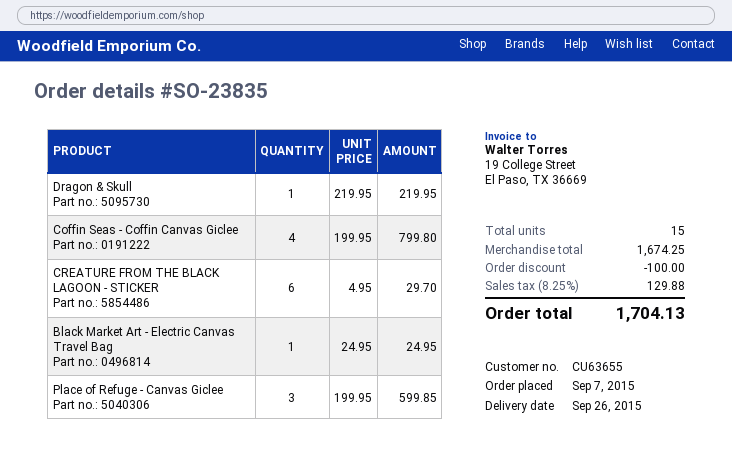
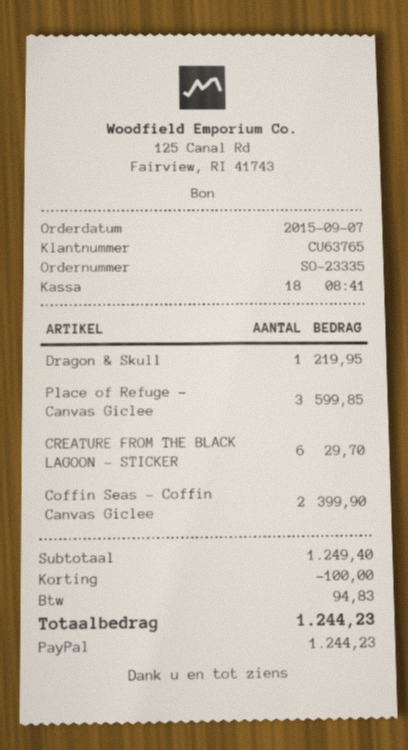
order number: SO-23835 -> SO-23335
customer number: CU63655 -> CU63765
Coffin Seas - Coffin Canvas Giclee: 4 for 799.80 -> 2 for 399.90
Black Market Art - Electric Canvas Travel Bag: 1 for 24.95 -> none
subtotal: 1674.25 -> 1249.40
tax: 129.88 -> 94.83
total: 1704.13 -> 1244.23

